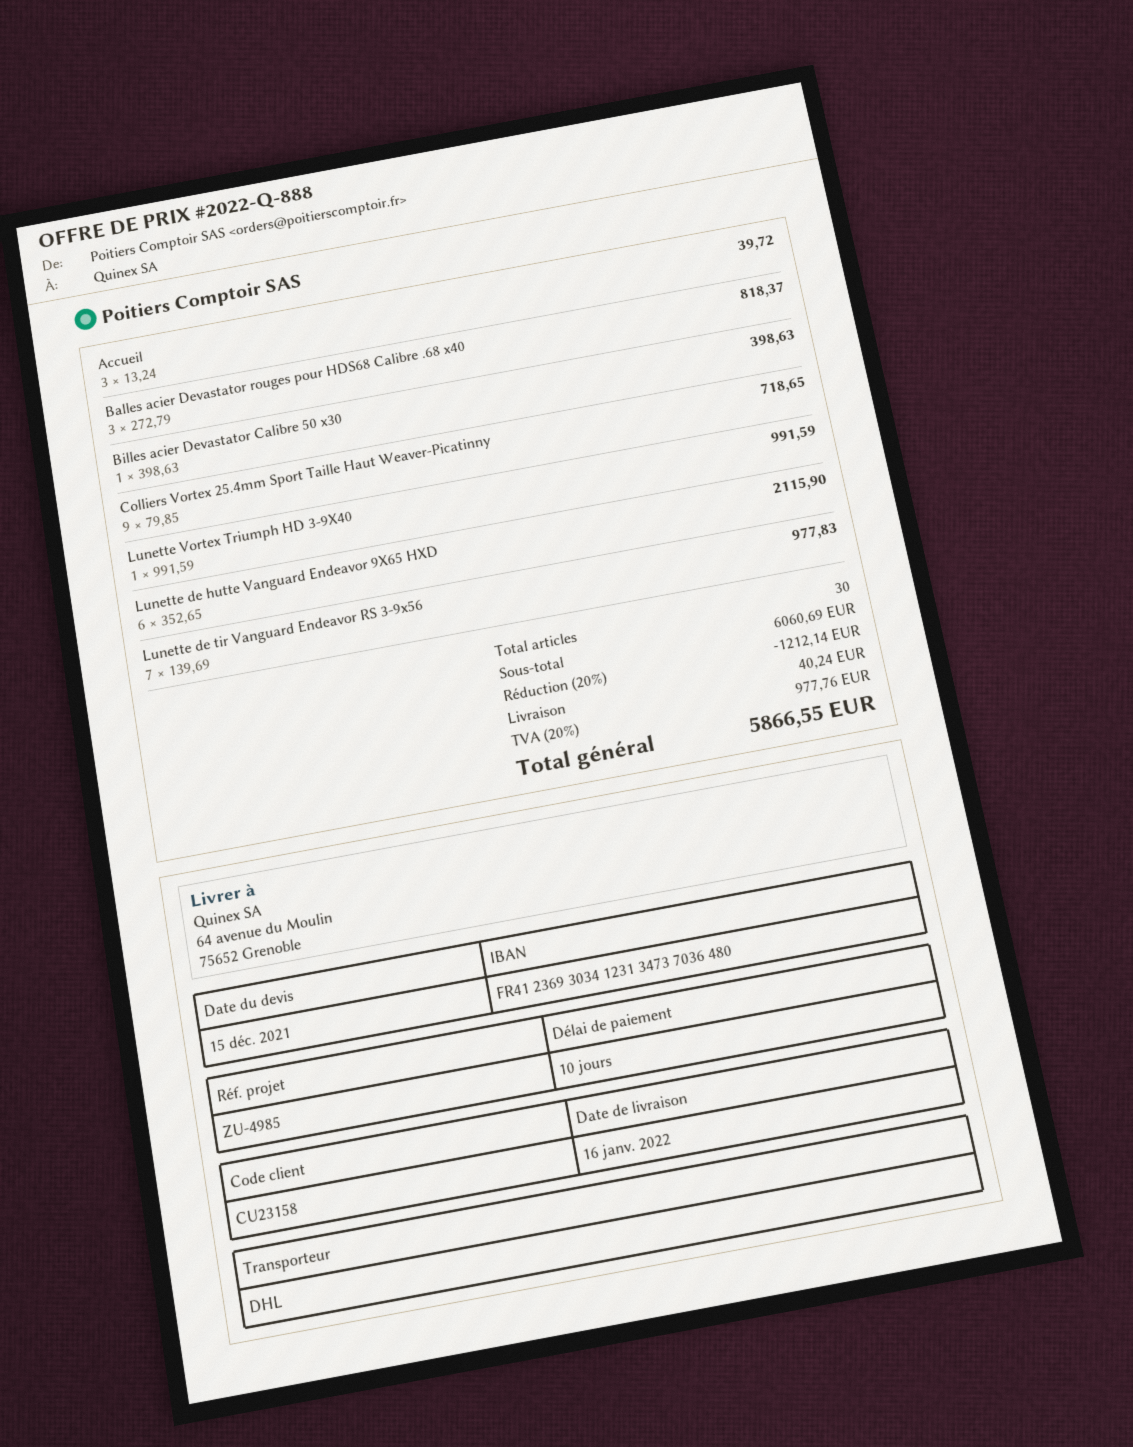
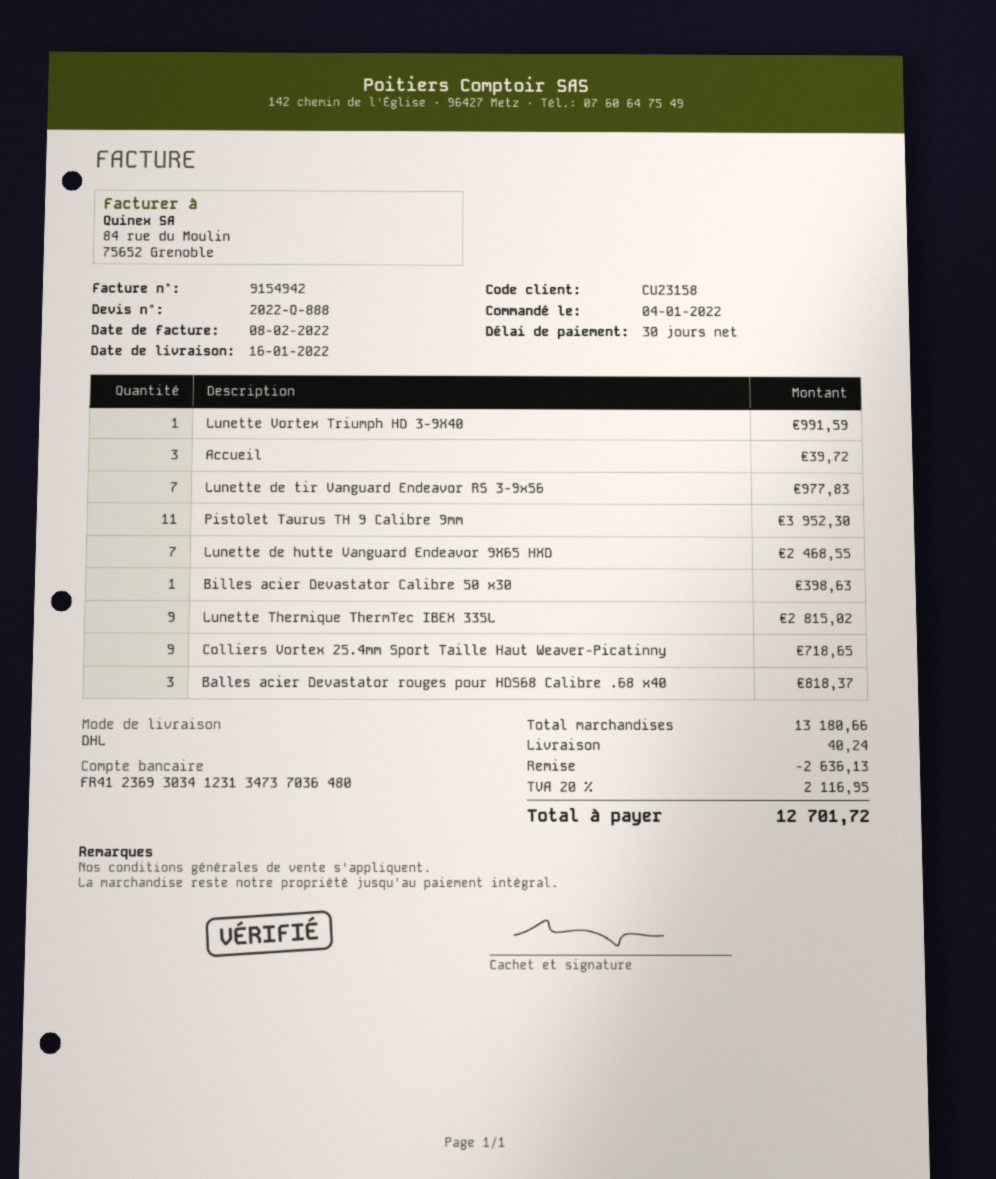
payment terms: 10 days -> 30 days
Lunette de hutte Vanguard Endeavor 9X65 HXD: 6 for 2115.90 -> 7 for 2468.55
Pistolet Taurus TH 9 Calibre 9mm: none -> 11 for 3952.30
Lunette Thermique ThermTec IBEX 335L: none -> 9 for 2815.02
subtotal: 6060.69 -> 13180.66
discount: 1212.14 -> 2636.13
tax: 20% = 977.76 -> 20% = 2116.95
total: 5866.55 -> 12701.72

